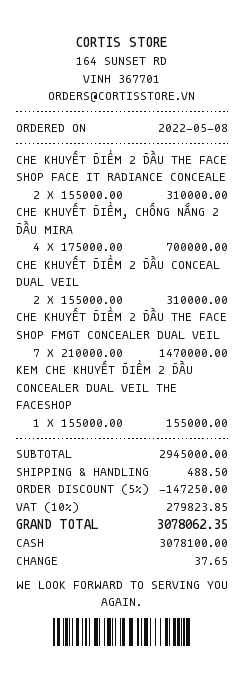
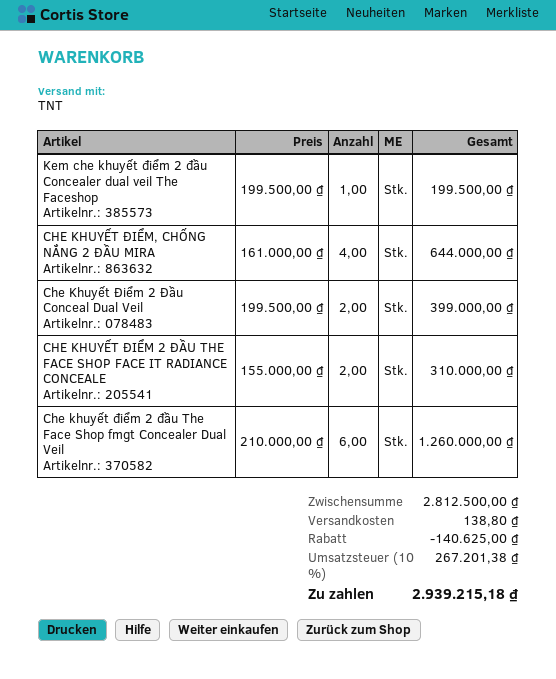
CHE KHUYẾT ĐIỂM, CHỐNG NẮNG 2 ĐẦU MIRA: 4 x 175000.00 = 700000.00 -> 4 x 161000.00 = 644000.00
CHE KHUYẾT ĐIỂM 2 ĐẦU CONCEAL DUAL VEIL: 2 x 155000.00 = 310000.00 -> 2 x 199500.00 = 399000.00
CHE KHUYẾT ĐIỂM 2 ĐẦU THE FACE SHOP FMGT CONCEALER DUAL VEIL: 7 x 210000.00 = 1470000.00 -> 6 x 210000.00 = 1260000.00
KEM CHE KHUYẾT ĐIỂM 2 ĐẦU CONCEALER DUAL VEIL THE FACESHOP: 1 x 155000.00 = 155000.00 -> 1 x 199500.00 = 199500.00
subtotal: 2945000.00 -> 2812500.00
discount: 147250.00 -> 140625.00
shipping: 488.50 -> 138.80
tax: 10% = 279823.85 -> 10% = 267201.38
total: 3078062.35 -> 2939215.18

